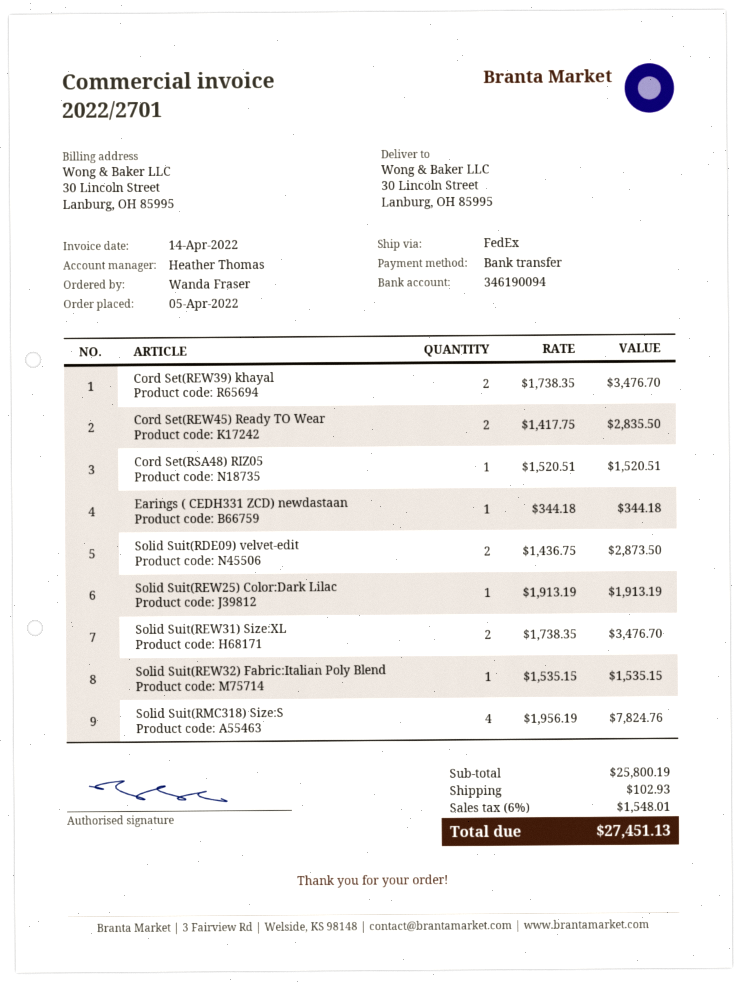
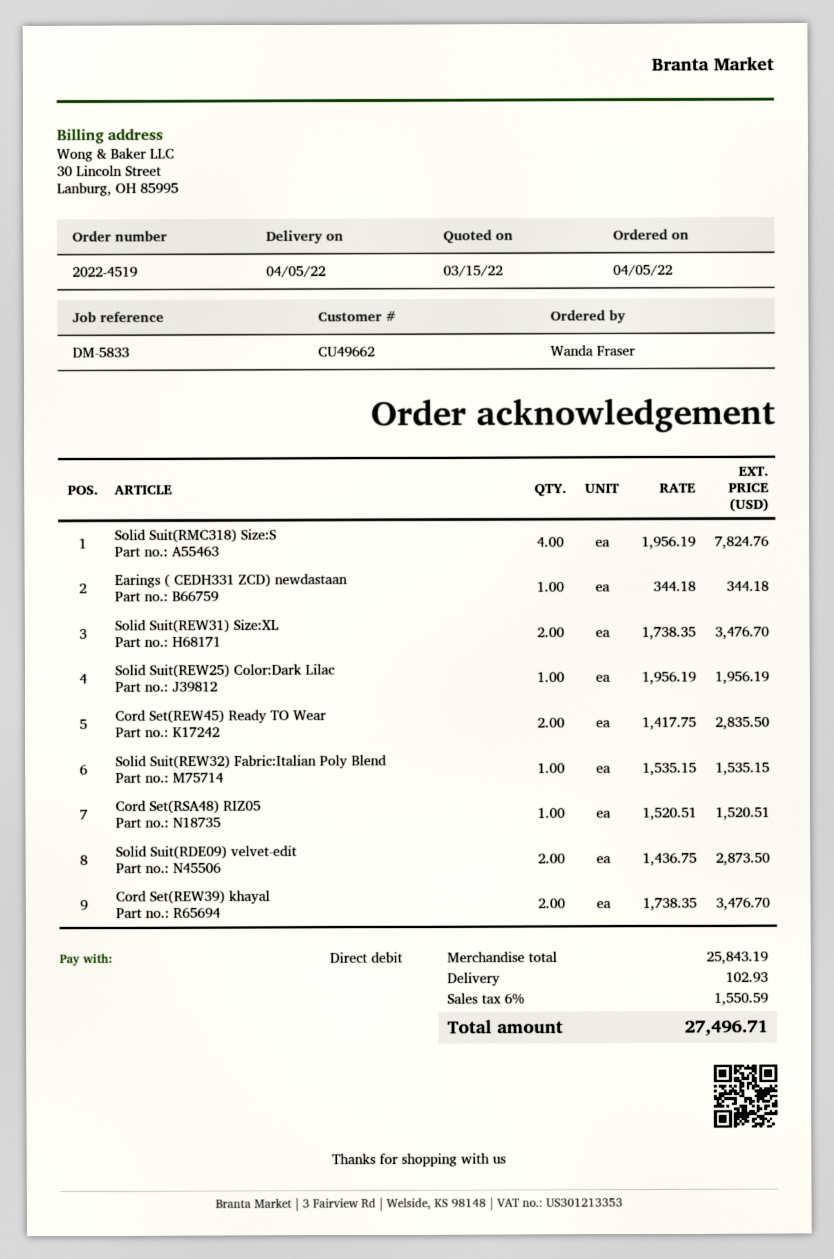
payment method: bank transfer -> direct debit
Solid Suit(REW25) Color:Dark Lilac: 1 x 1913.19 = 1913.19 -> 1 x 1956.19 = 1956.19
subtotal: 25800.19 -> 25843.19
tax: 6% = 1548.01 -> 6% = 1550.59
total: 27451.13 -> 27496.71

